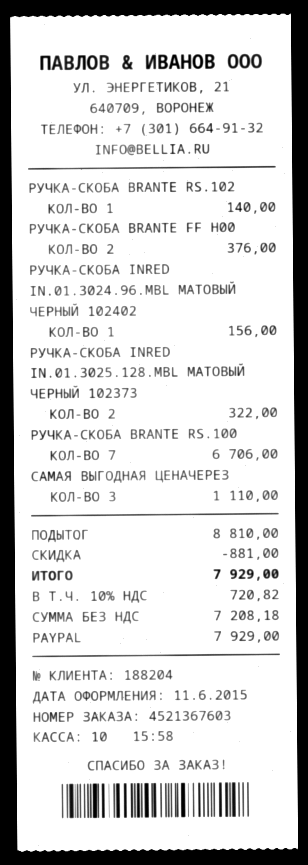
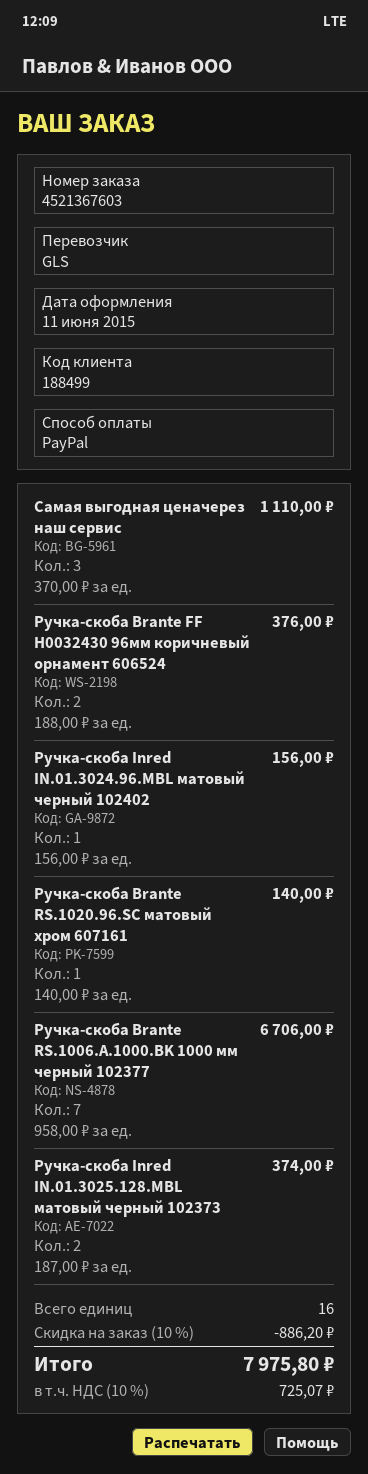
customer number: 188204 -> 188499
РУЧКА-СКОБА INRED IN.01.3025.128.MBL МАТОВЫЙ ЧЕРНЫЙ 102373: 2 for 322.00 -> 2 for 374.00
discount: 881.00 -> 886.20
tax: 10% = 720.82 -> 10% = 725.07
total: 7929.00 -> 7975.80

